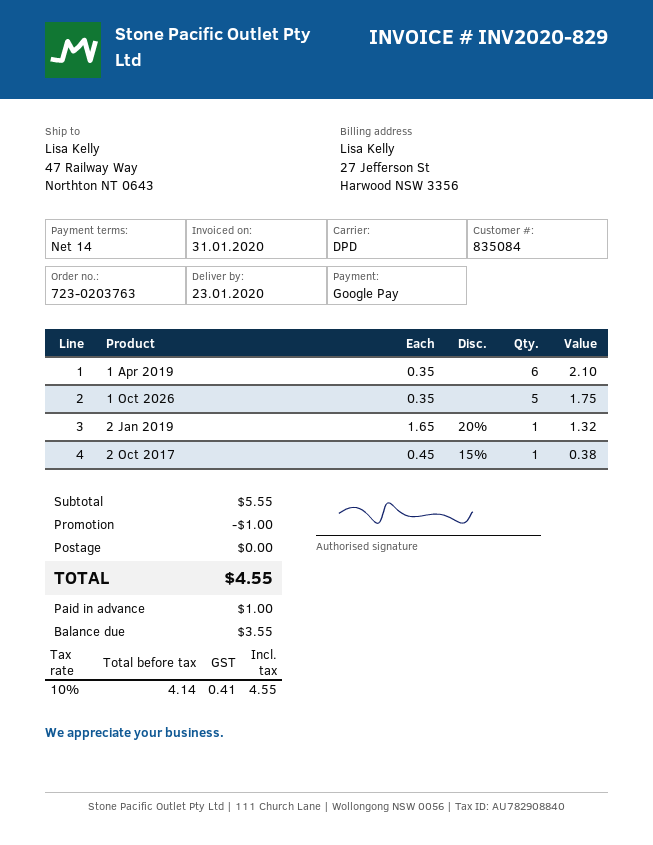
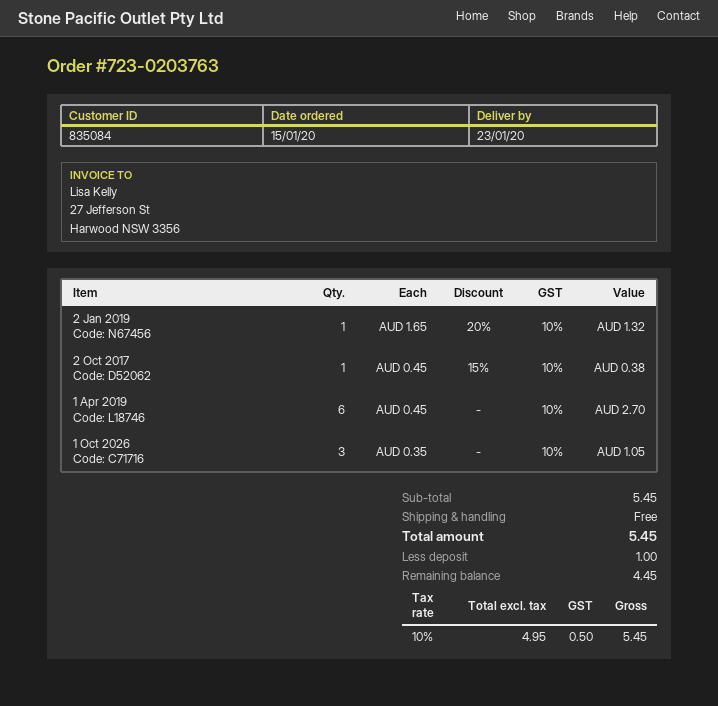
1 Apr 2019: 6 x 0.35 = 2.10 -> 6 x 0.45 = 2.70
1 Oct 2026: 5 x 0.35 = 1.75 -> 3 x 0.35 = 1.05
subtotal: 5.55 -> 5.45
discount: 1.00 -> none
net: 4.14 -> 4.95
tax: 10% = 0.41 -> 10% = 0.50
total: 4.55 -> 5.45
balance: 3.55 -> 4.45

